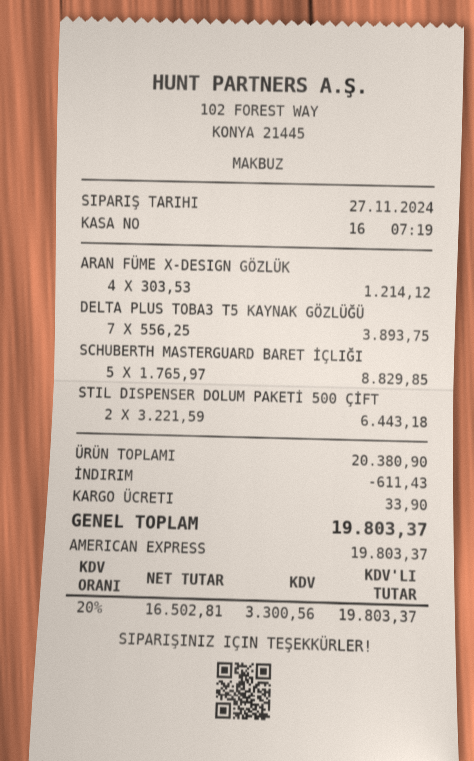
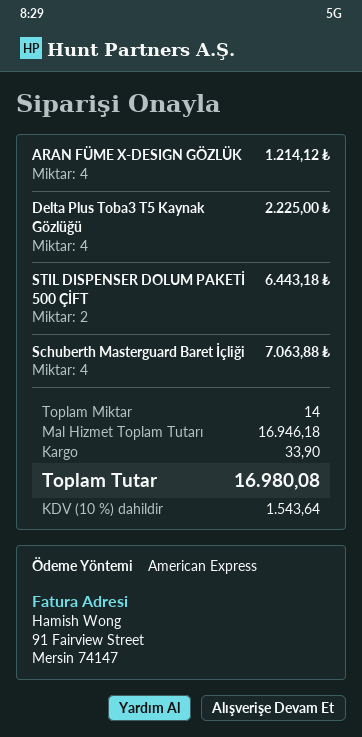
DELTA PLUS TOBA3 T5 KAYNAK GÖZLÜĞÜ: 7 for 3893.75 -> 4 for 2225.00
SCHUBERTH MASTERGUARD BARET İÇLIĞI: 5 for 8829.85 -> 4 for 7063.88
subtotal: 20380.90 -> 16946.18
discount: 611.43 -> none
tax: 20% = 3300.56 -> 10% = 1543.64
total: 19803.37 -> 16980.08

